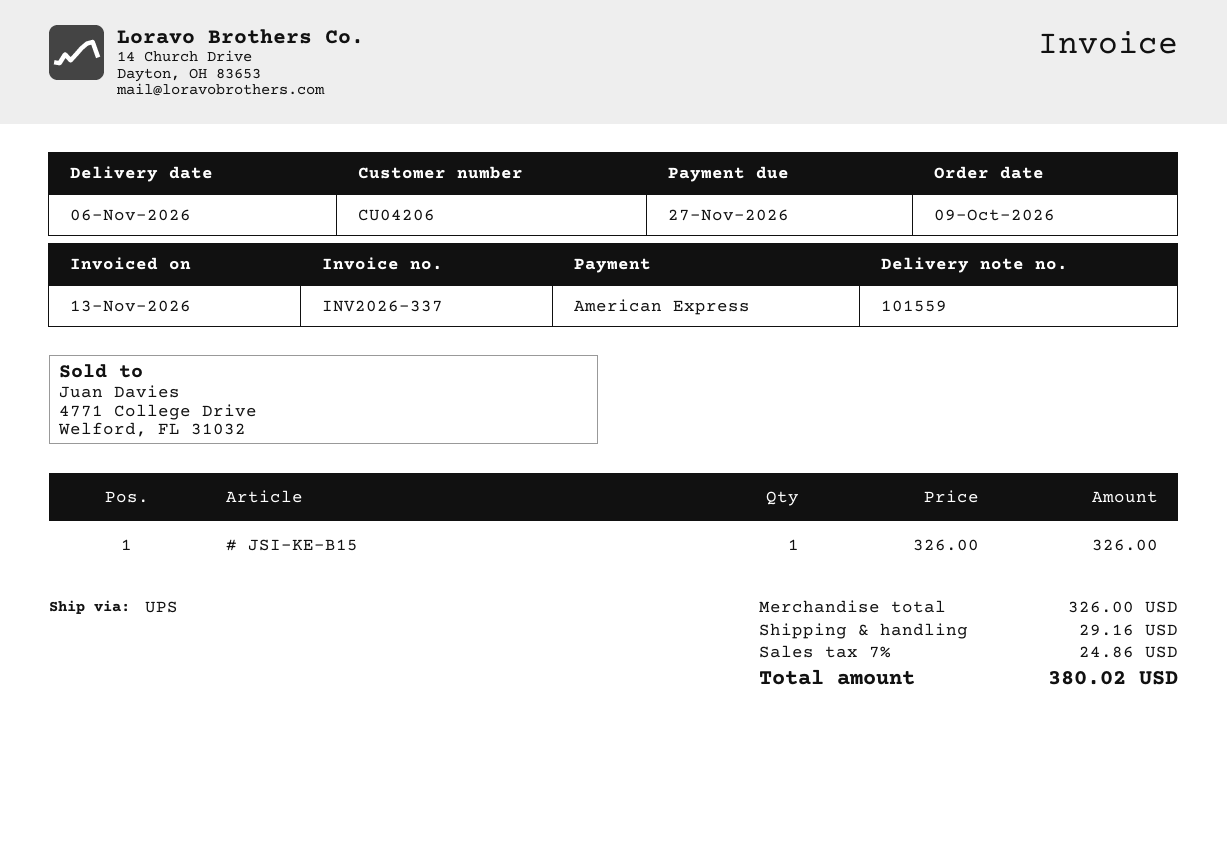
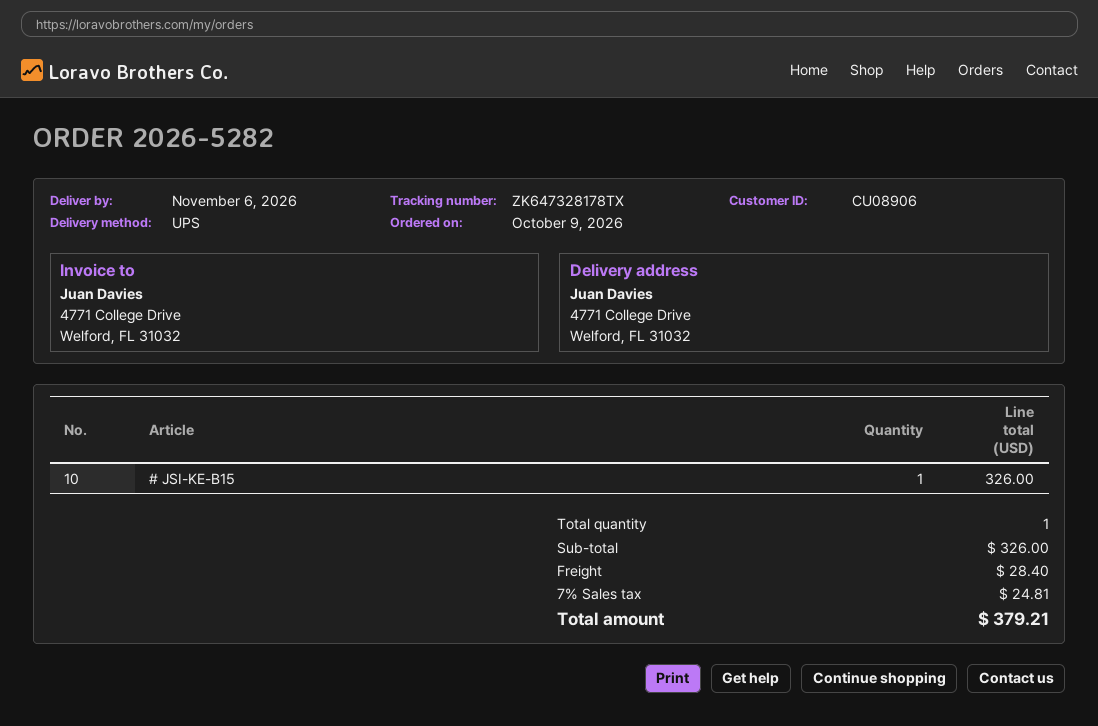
customer number: CU04206 -> CU08906
shipping: 29.16 -> 28.40
tax: 7% = 24.86 -> 7% = 24.81
total: 380.02 -> 379.21

